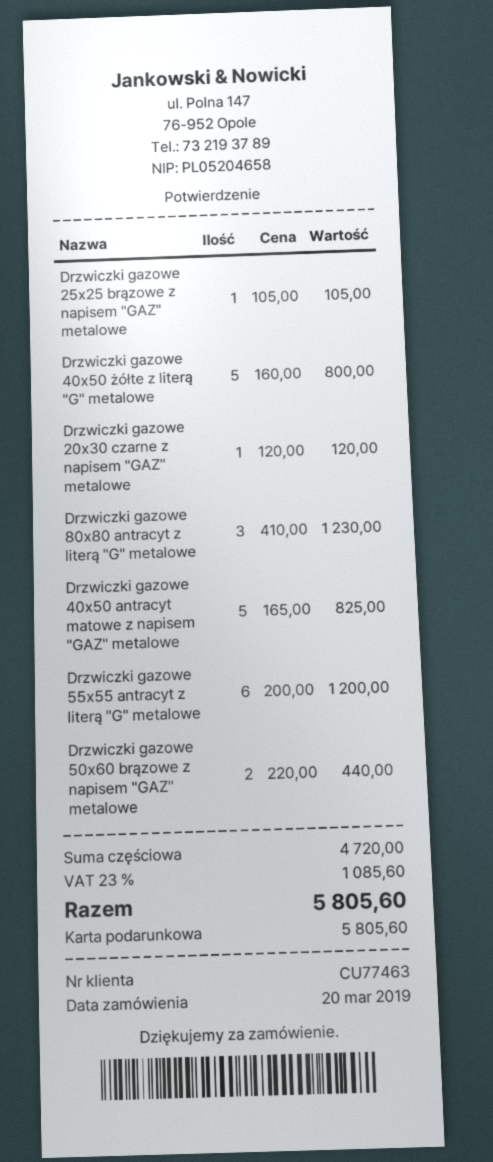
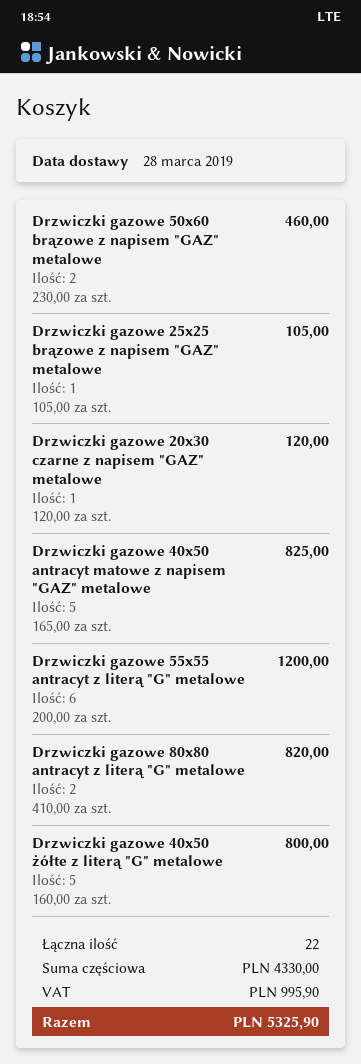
Drzwiczki gazowe 80x80 antracyt z literą "G" metalowe: 3 x 410.00 = 1230.00 -> 2 x 410.00 = 820.00
Drzwiczki gazowe 50x60 brązowe z napisem "GAZ" metalowe: 2 x 220.00 = 440.00 -> 2 x 230.00 = 460.00
subtotal: 4720.00 -> 4330.00
tax: 1085.60 -> 995.90
total: 5805.60 -> 5325.90

